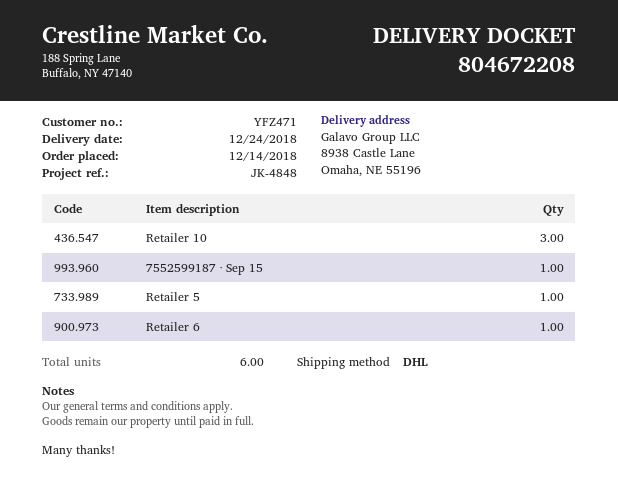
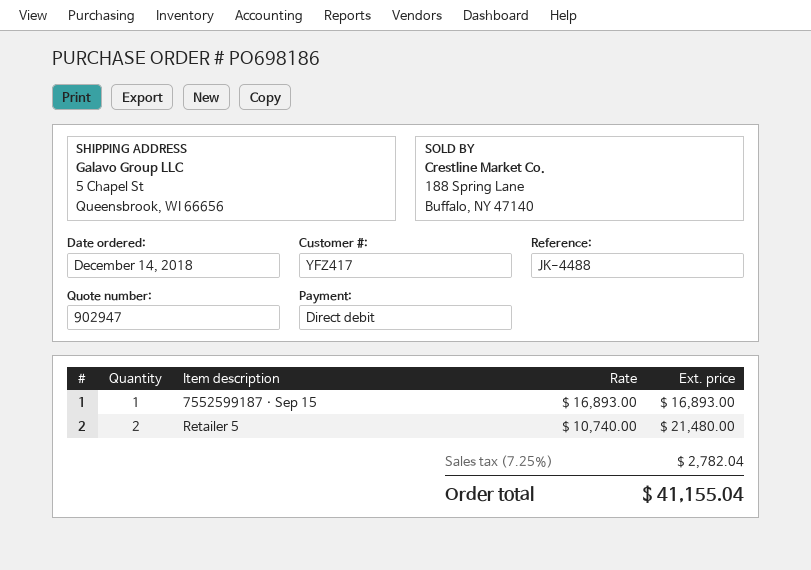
customer number: YFZ471 -> YFZ417
reference: JK-4848 -> JK-4488
ship to: 8938 Castle Lane, Omaha, NE 55196 -> 5 Chapel St, Queensbrook, WI 66656
Retailer 10: 3 -> none
Retailer 5: 1 -> 2
Retailer 6: 1 -> none

